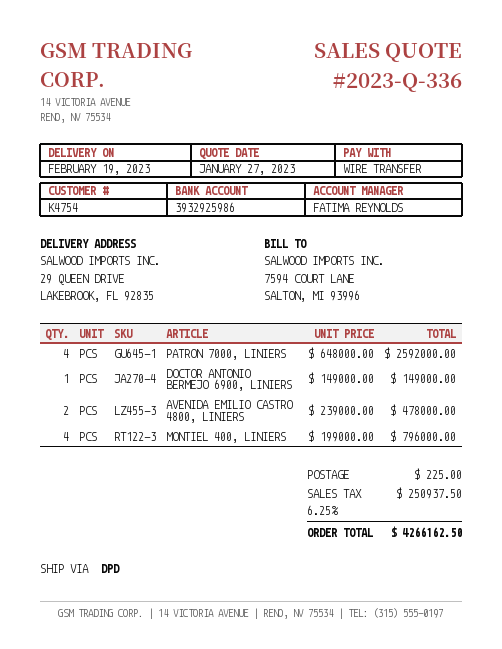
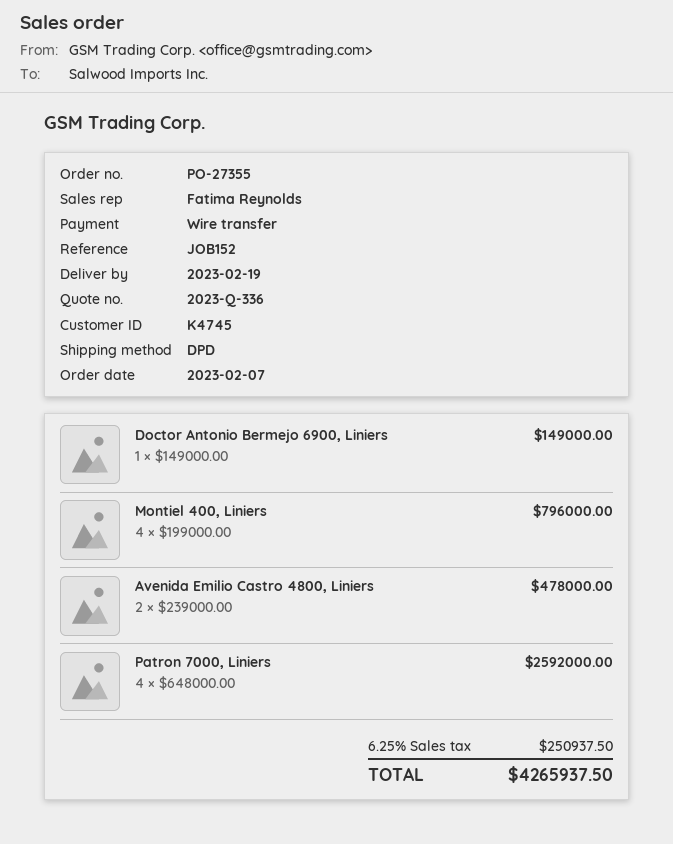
customer number: K4754 -> K4745
shipping: 225.00 -> none
total: 4266162.50 -> 4265937.50

